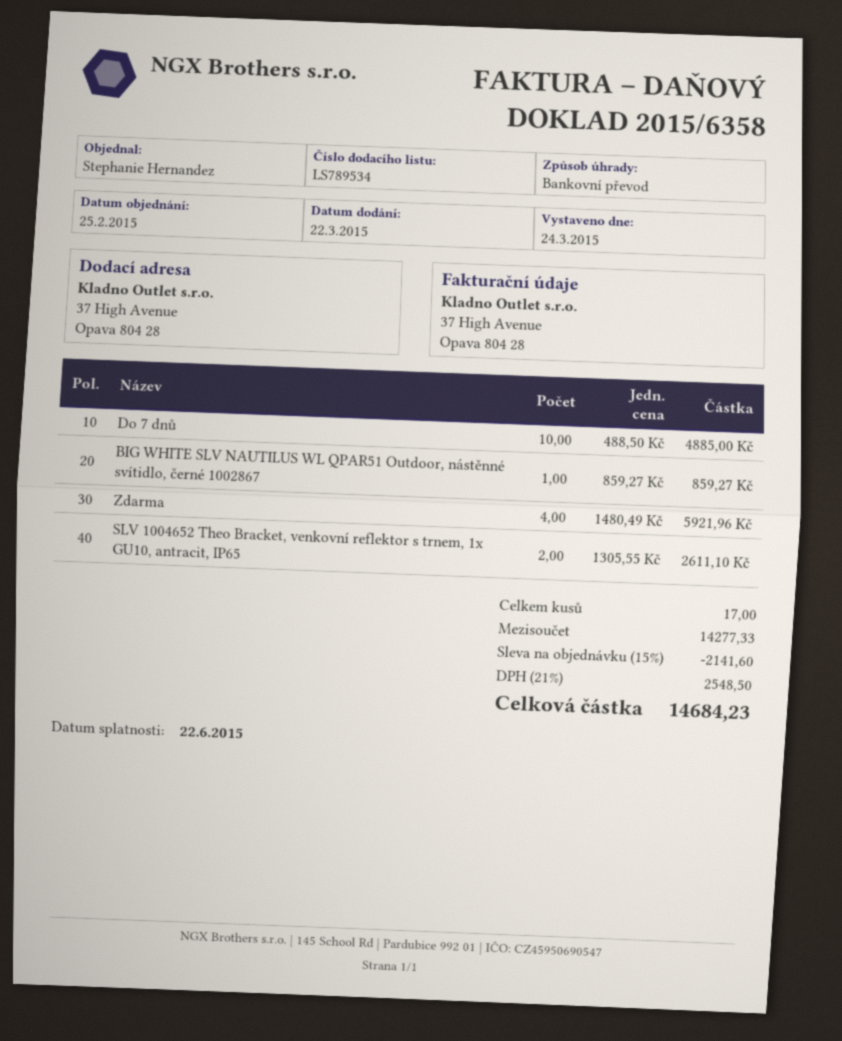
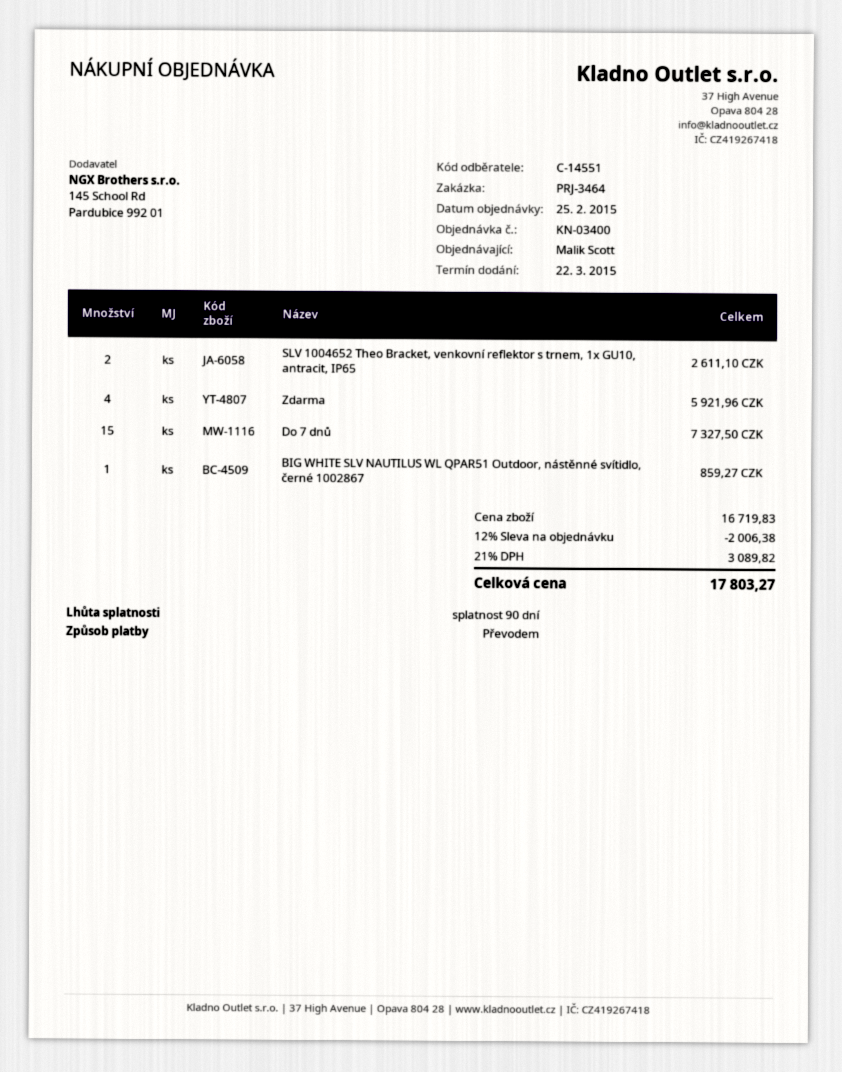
ordered by: Stephanie Hernandez -> Malik Scott
Do 7 dnů: 10 for 4885.00 -> 15 for 7327.50
subtotal: 14277.33 -> 16719.83
discount: 15% = 2141.60 -> 12% = 2006.38
tax: 21% = 2548.50 -> 21% = 3089.82
total: 14684.23 -> 17803.27

